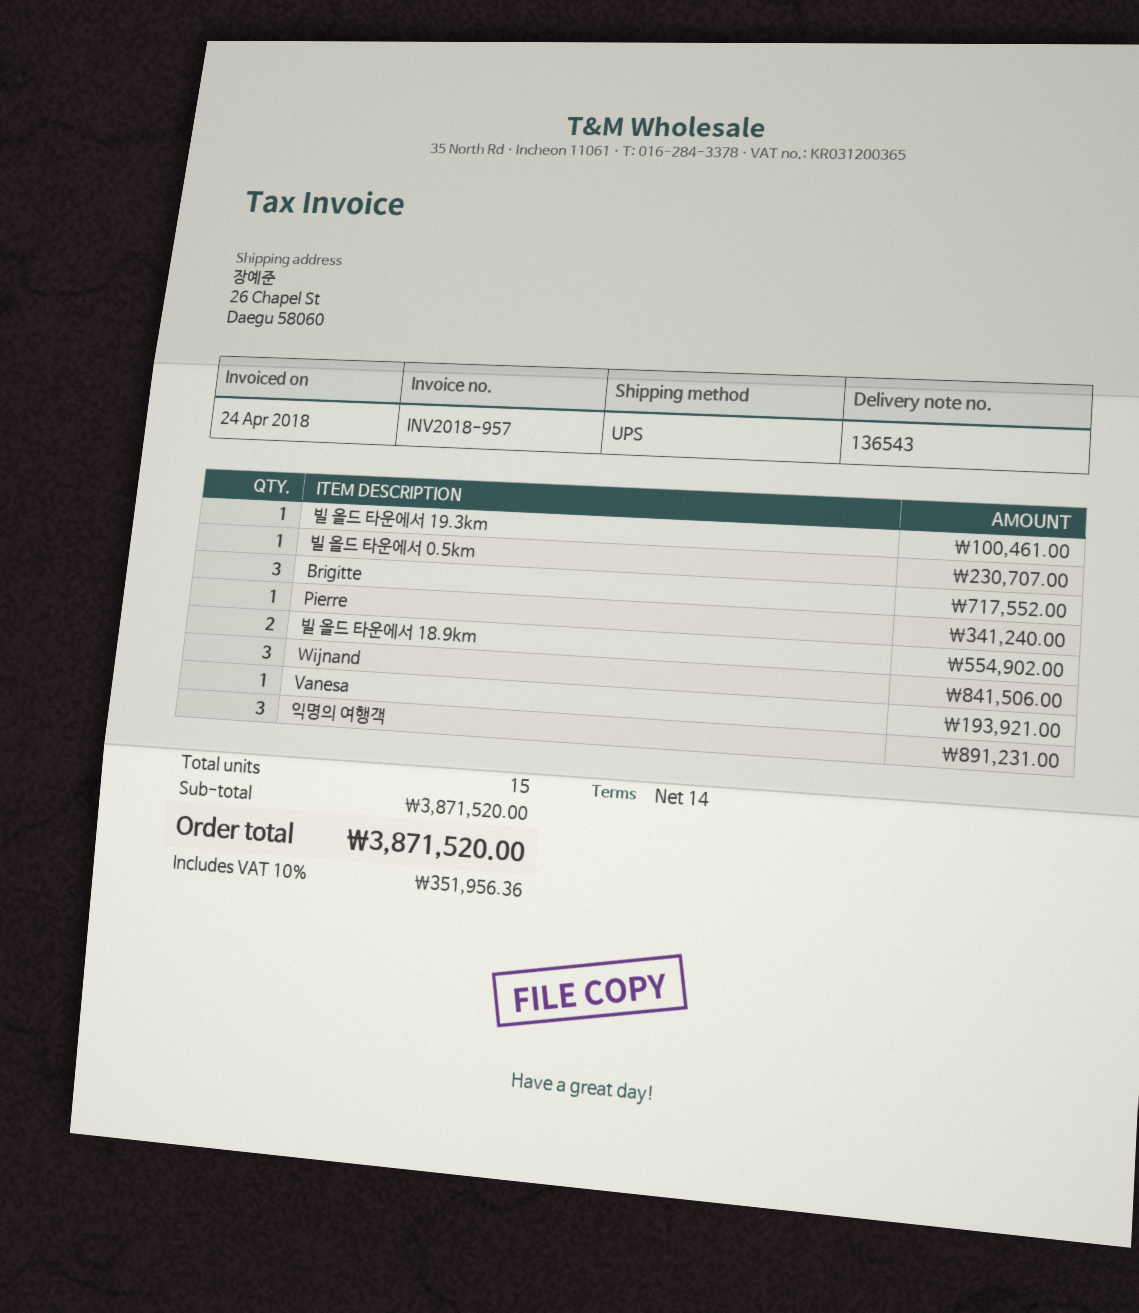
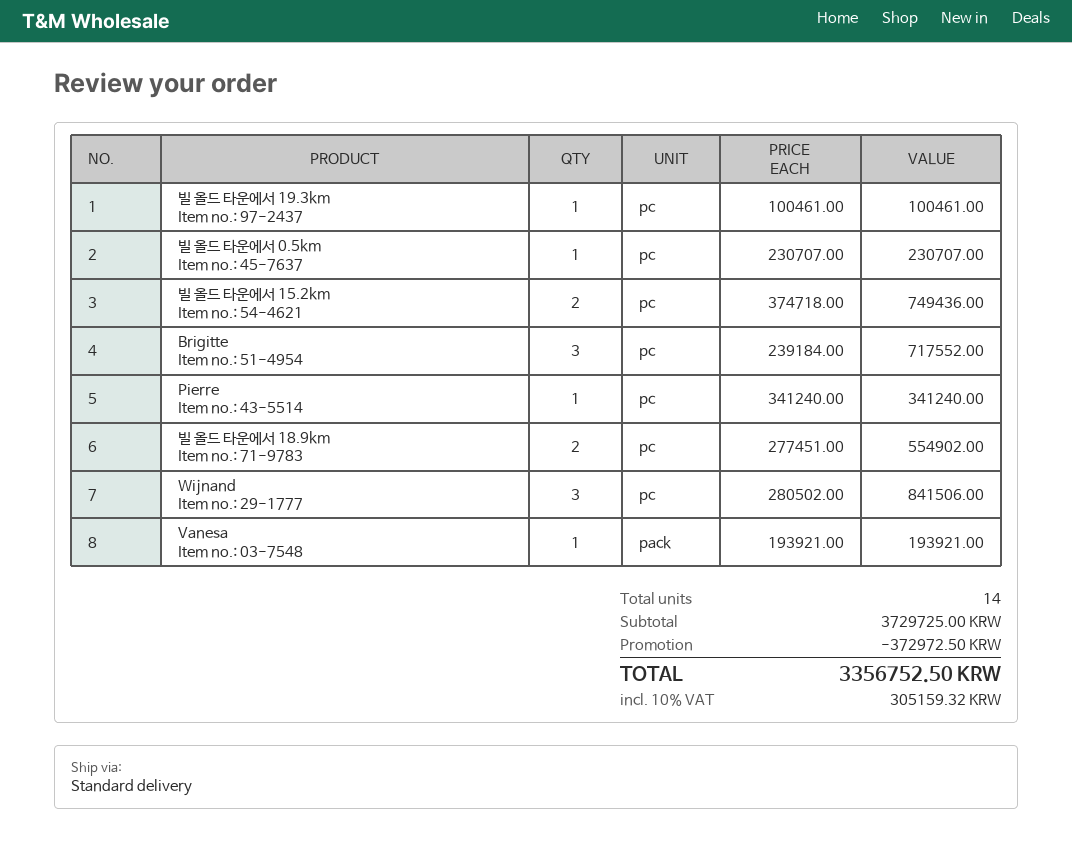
shipping method: UPS -> standard
익명의 여행객: 3 for 891231.00 -> none
빌 올드 타운에서 15.2km: none -> 2 for 749436.00
total quantity: 15 -> 14
subtotal: 3871520.00 -> 3729725.00
discount: none -> 372972.50
tax: 10% = 351956.36 -> 10% = 305159.32
total: 3871520.00 -> 3356752.50

